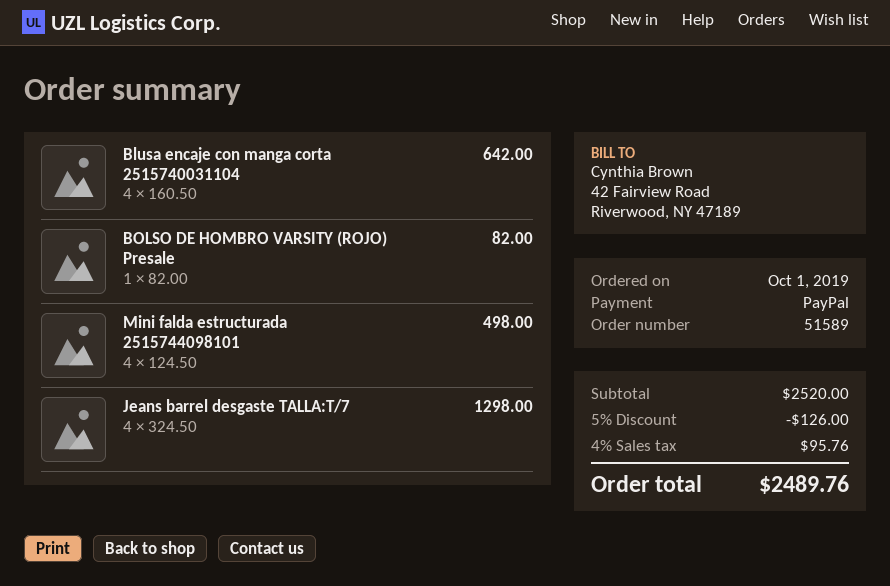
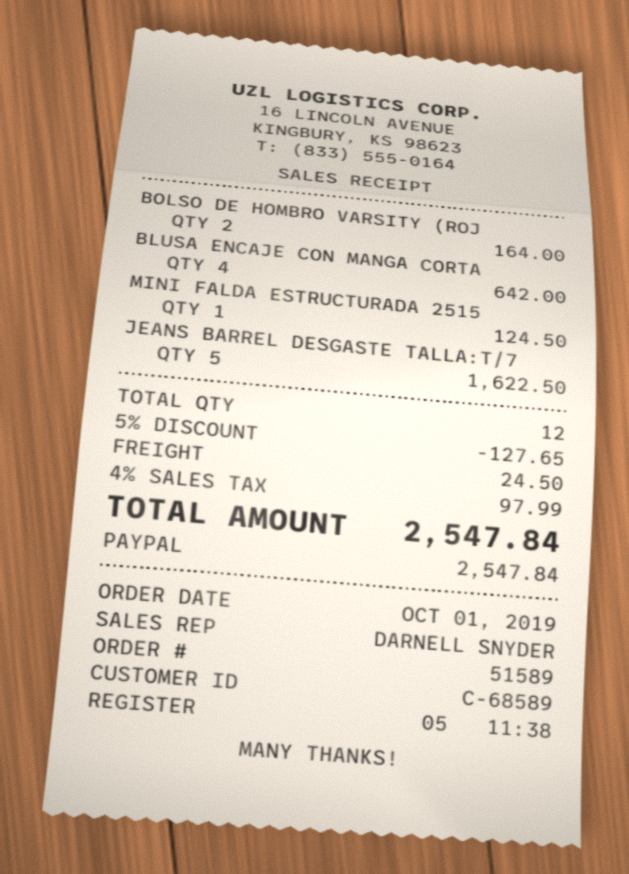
BOLSO DE HOMBRO VARSITY (ROJO) Presale: 1 for 82.00 -> 2 for 164.00
Mini falda estructurada 2515744098101: 4 for 498.00 -> 1 for 124.50
Jeans barrel desgaste TALLA:T/7: 4 for 1298.00 -> 5 for 1622.50
discount: 5% = 126.00 -> 5% = 127.65
shipping: none -> 24.50
tax: 4% = 95.76 -> 4% = 97.99
total: 2489.76 -> 2547.84

